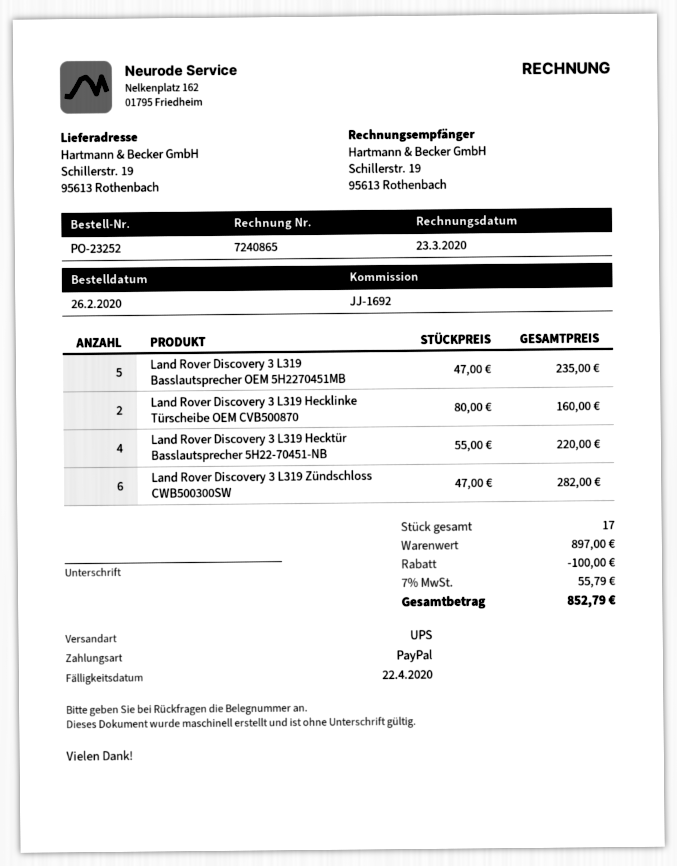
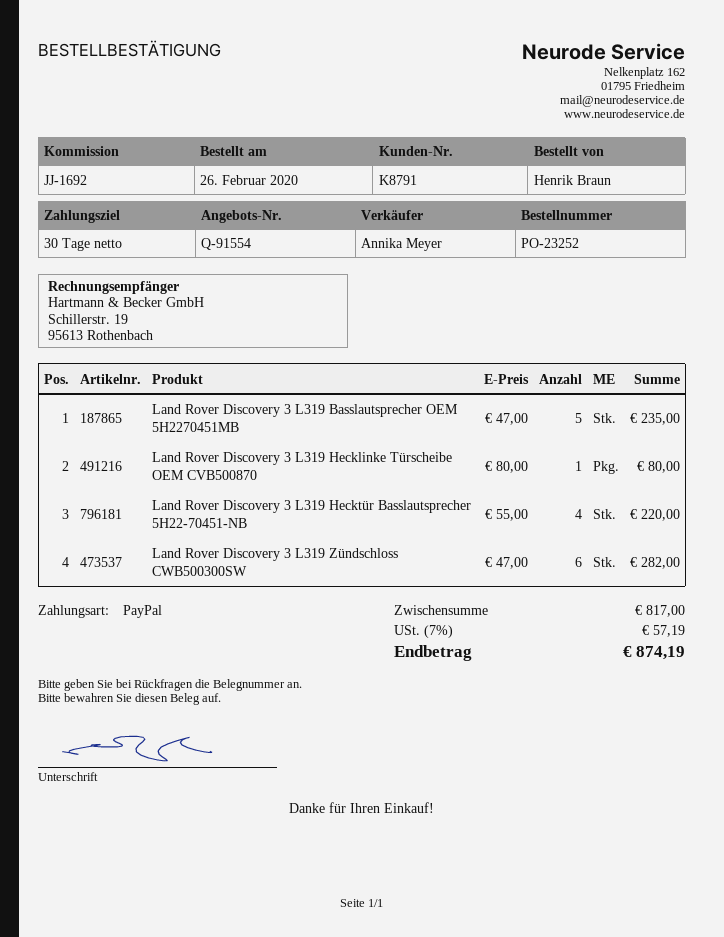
Land Rover Discovery 3 L319 Hecklinke Türscheibe OEM CVB500870: 2 x 80.00 = 160.00 -> 1 x 80.00 = 80.00
subtotal: 897.00 -> 817.00
discount: 100.00 -> none
tax: 7% = 55.79 -> 7% = 57.19
total: 852.79 -> 874.19

